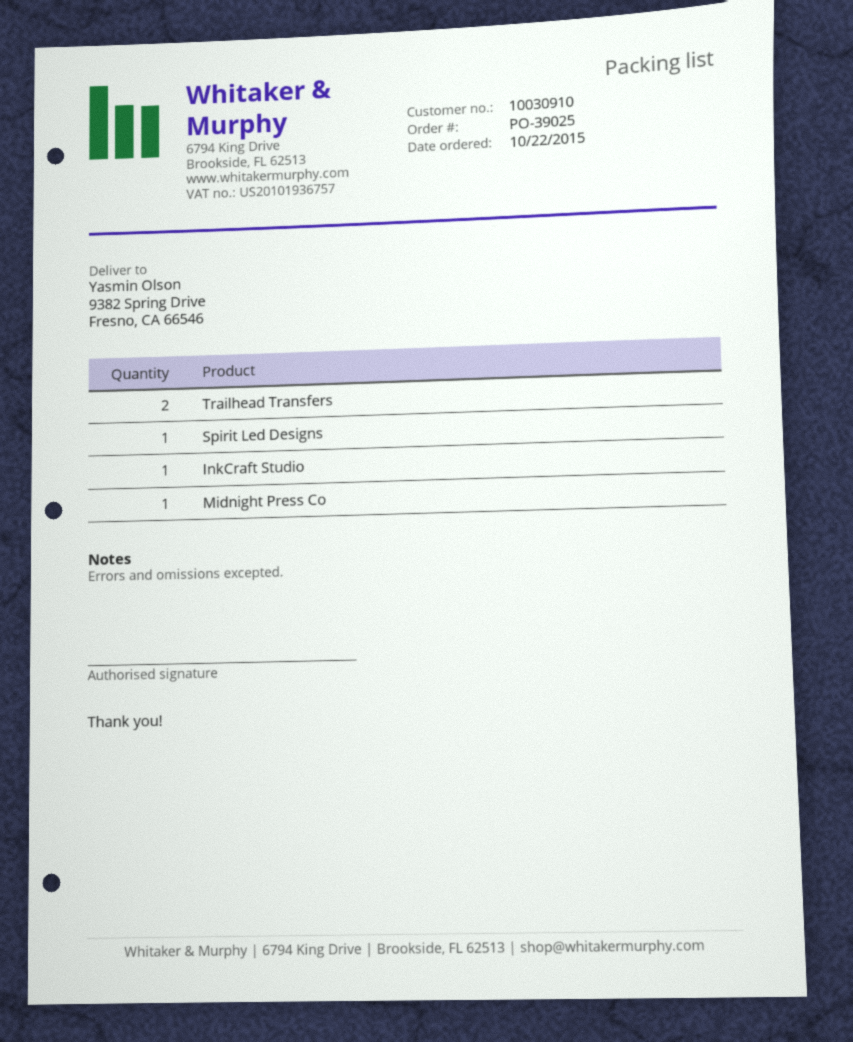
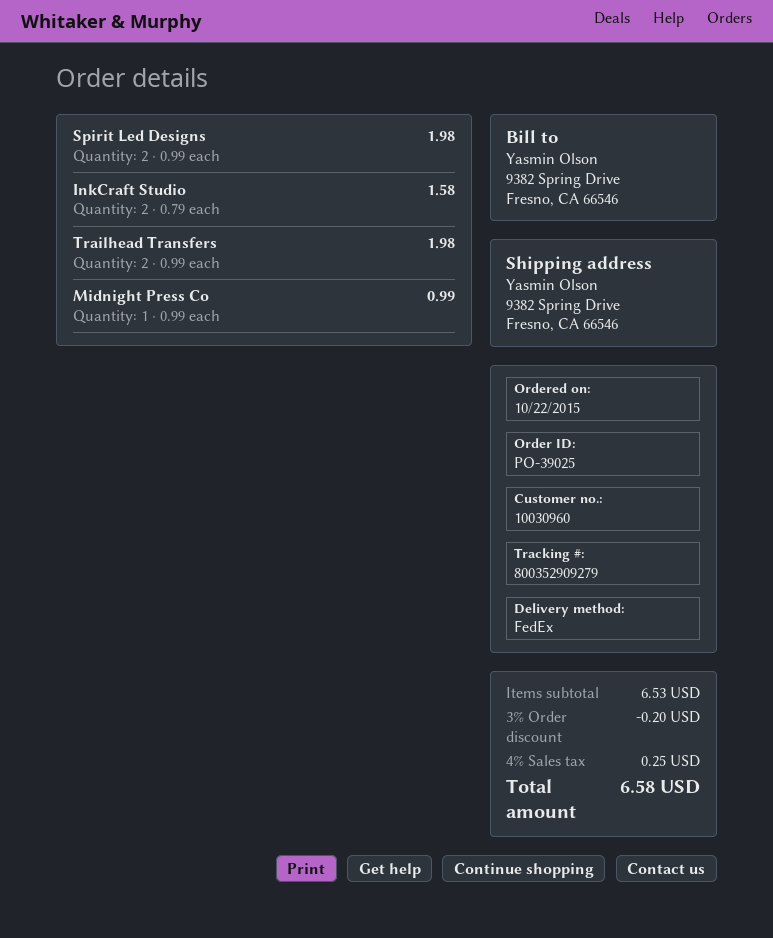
customer number: 10030910 -> 10030960
Spirit Led Designs: 1 -> 2
InkCraft Studio: 1 -> 2

